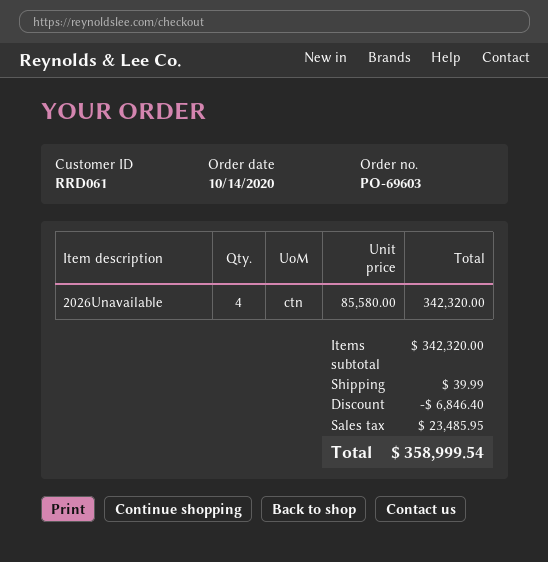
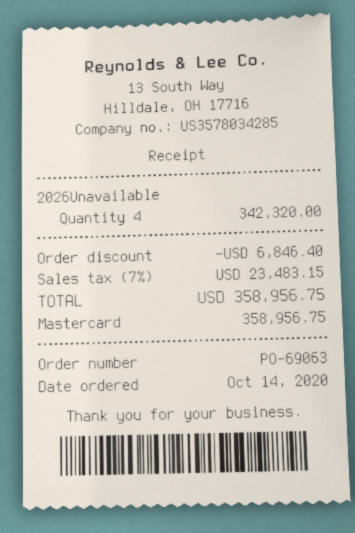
order number: PO-69603 -> PO-69063
shipping: 39.99 -> none
tax: 23485.95 -> 23483.15
total: 358999.54 -> 358956.75

